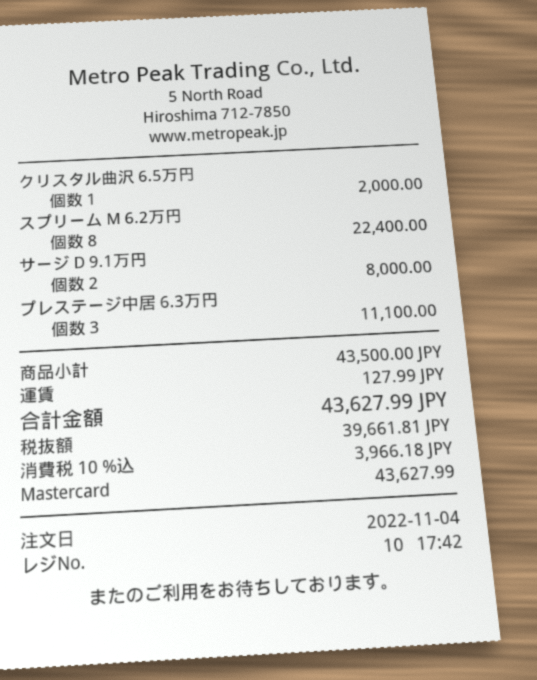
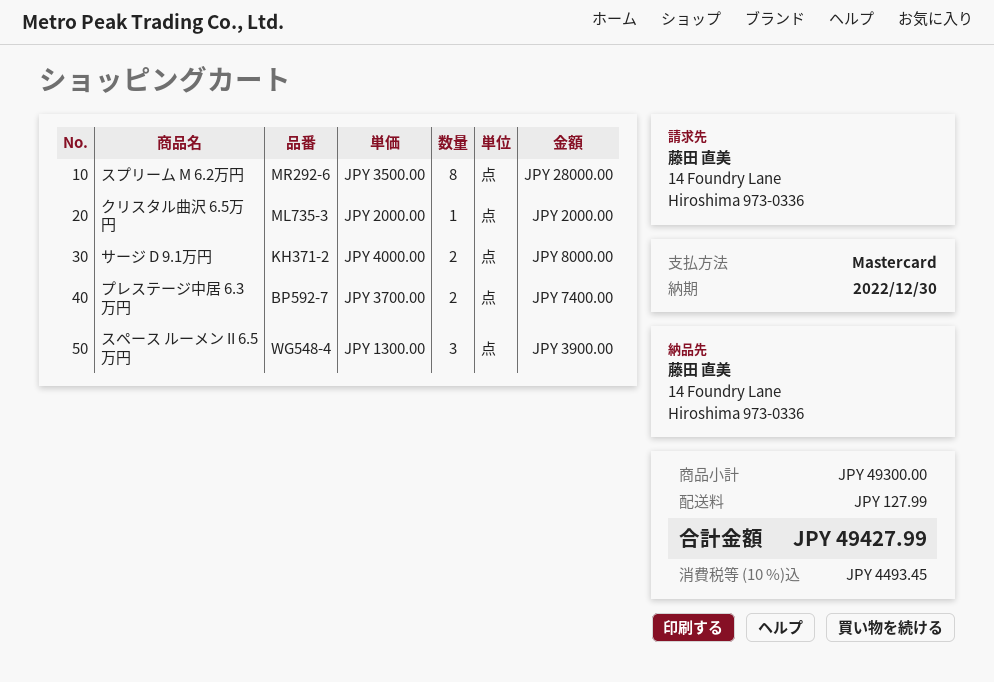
スプリーム M 6.2万円: 8 for 22400.00 -> 8 for 28000.00
プレステージ中居 6.3万円: 3 for 11100.00 -> 2 for 7400.00
スペース ルーメン II 6.5万円: none -> 3 for 3900.00
subtotal: 43500.00 -> 49300.00
tax: 10% = 3966.18 -> 10% = 4493.45
total: 43627.99 -> 49427.99

